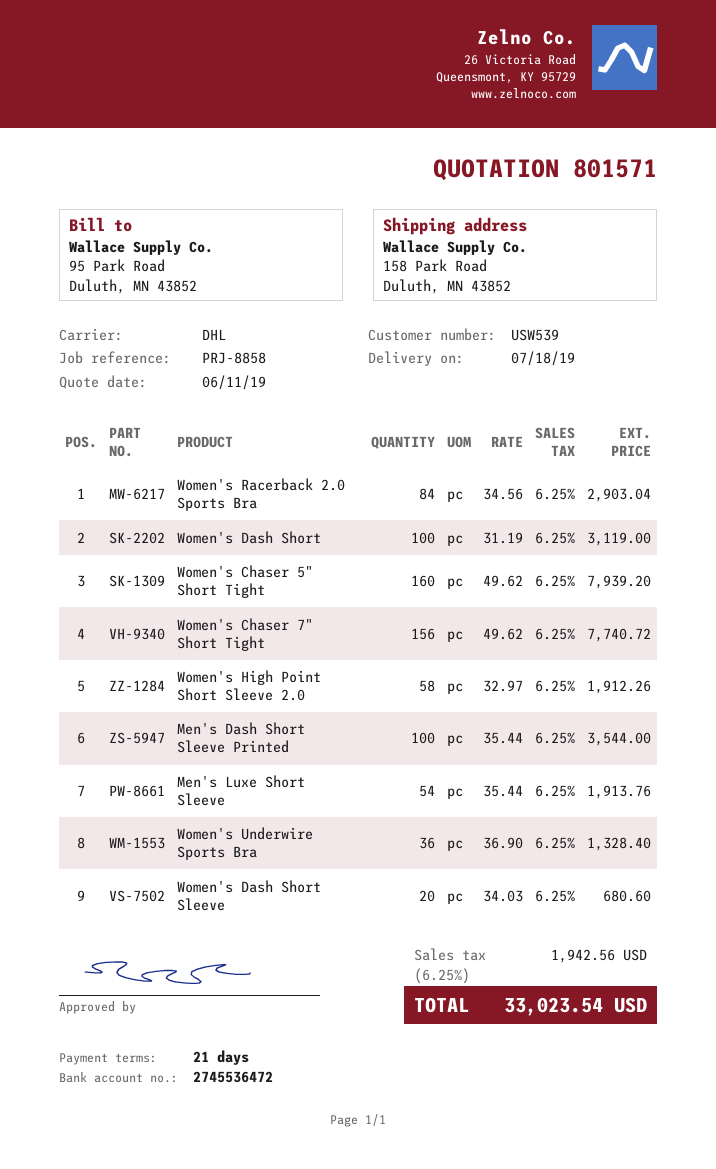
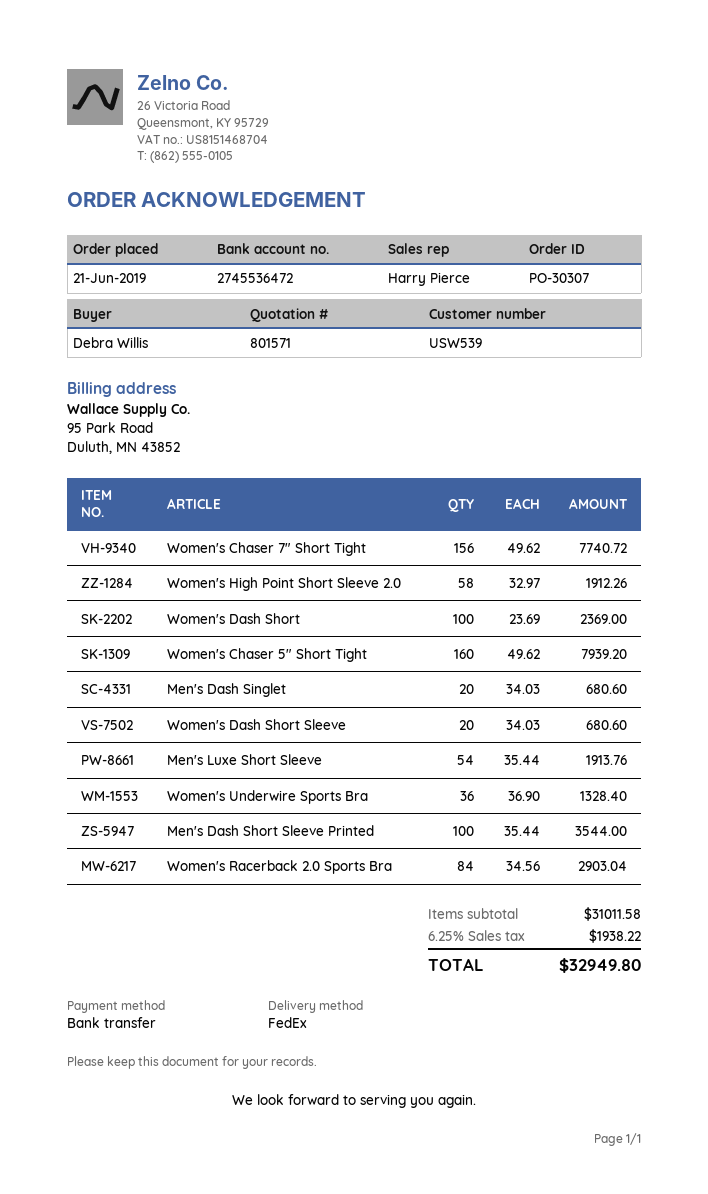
shipping method: DHL -> FedEx
Women's Dash Short: 100 x 31.19 = 3119.00 -> 100 x 23.69 = 2369.00
Men's Dash Singlet: none -> 20 x 34.03 = 680.60
tax: 6.25% = 1942.56 -> 6.25% = 1938.22
total: 33023.54 -> 32949.80

